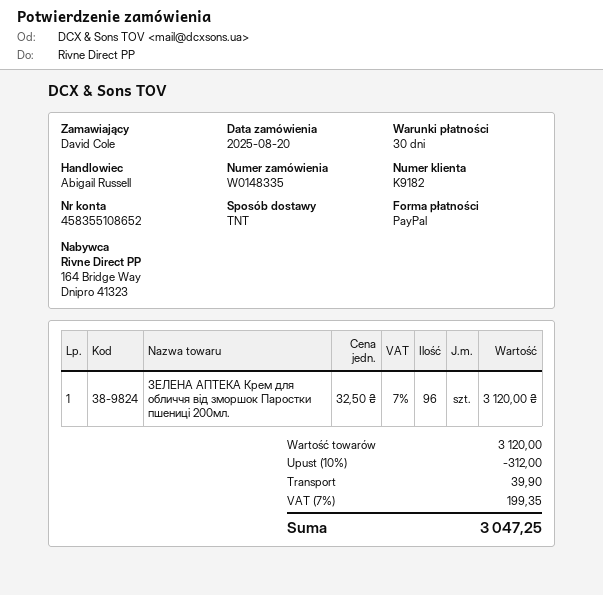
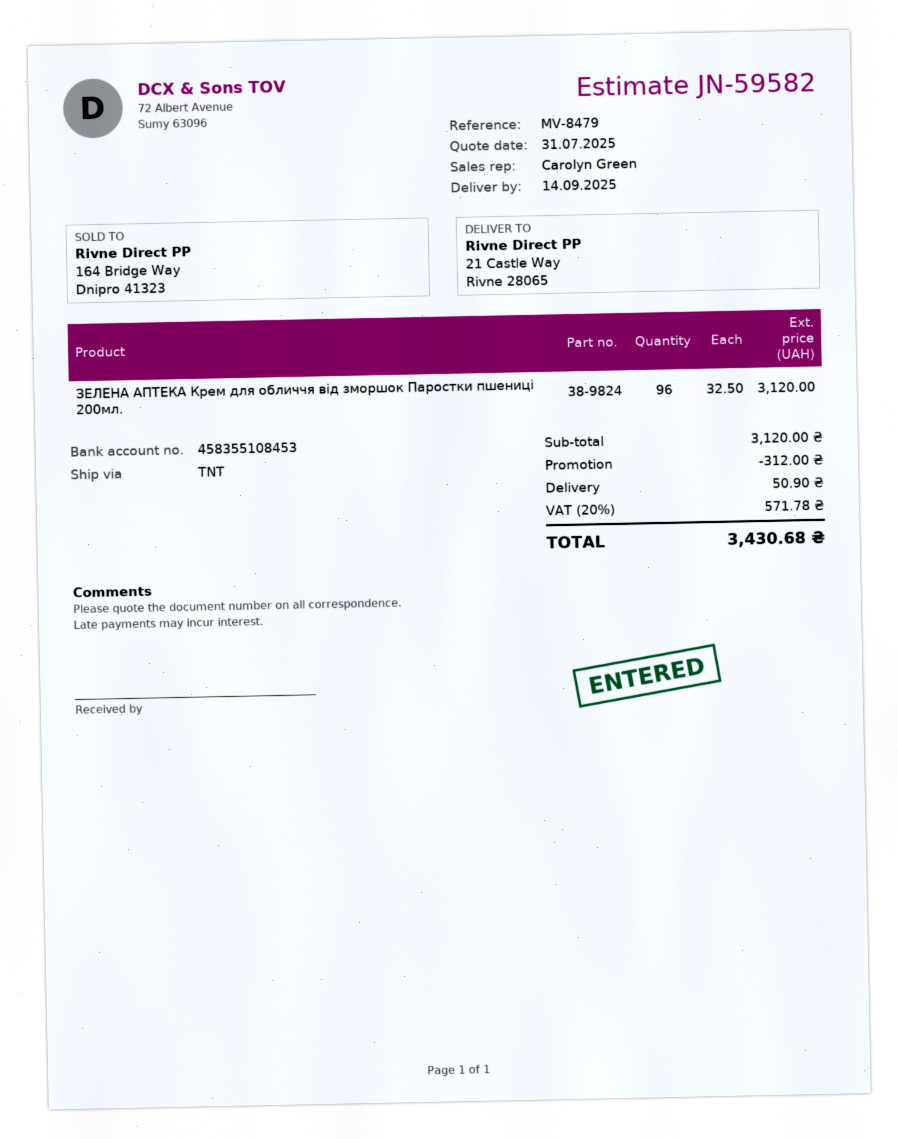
sales rep: Abigail Russell -> Carolyn Green
bank account: 458355108652 -> 458355108453
shipping: 39.90 -> 50.90
tax: 7% = 199.35 -> 20% = 571.78
total: 3047.25 -> 3430.68

